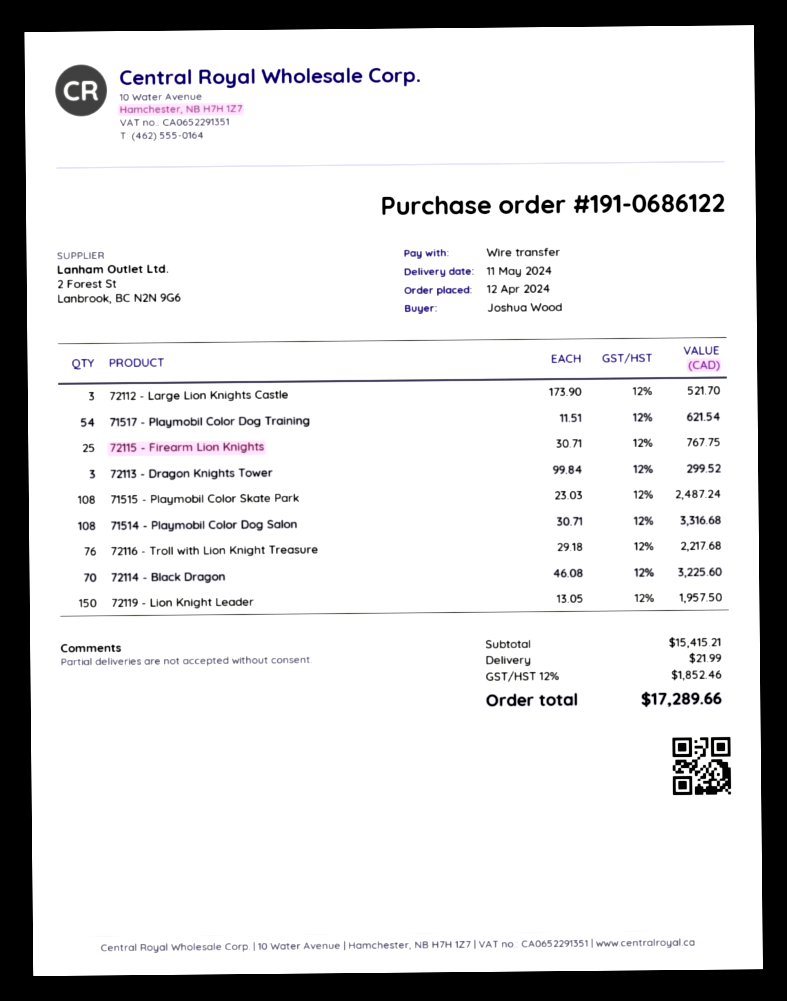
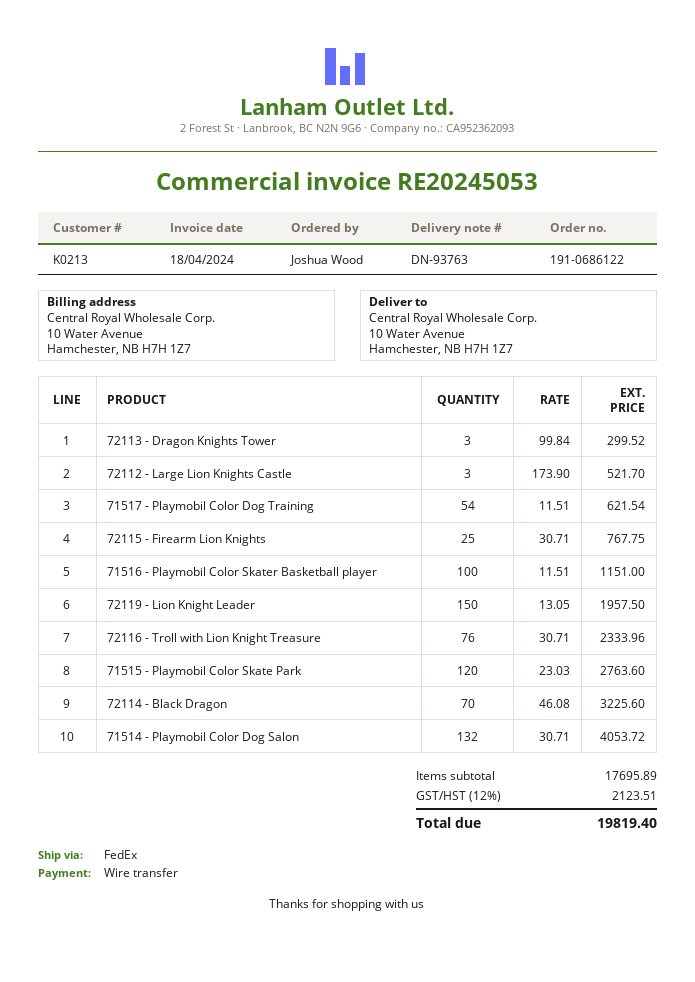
71515 - Playmobil Color Skate Park: 108 x 23.03 = 2487.24 -> 120 x 23.03 = 2763.60
71514 - Playmobil Color Dog Salon: 108 x 30.71 = 3316.68 -> 132 x 30.71 = 4053.72
72116 - Troll with Lion Knight Treasure: 76 x 29.18 = 2217.68 -> 76 x 30.71 = 2333.96
71516 - Playmobil Color Skater Basketball player: none -> 100 x 11.51 = 1151.00
subtotal: 15415.21 -> 17695.89
shipping: 21.99 -> none
tax: 12% = 1852.46 -> 12% = 2123.51
total: 17289.66 -> 19819.40

